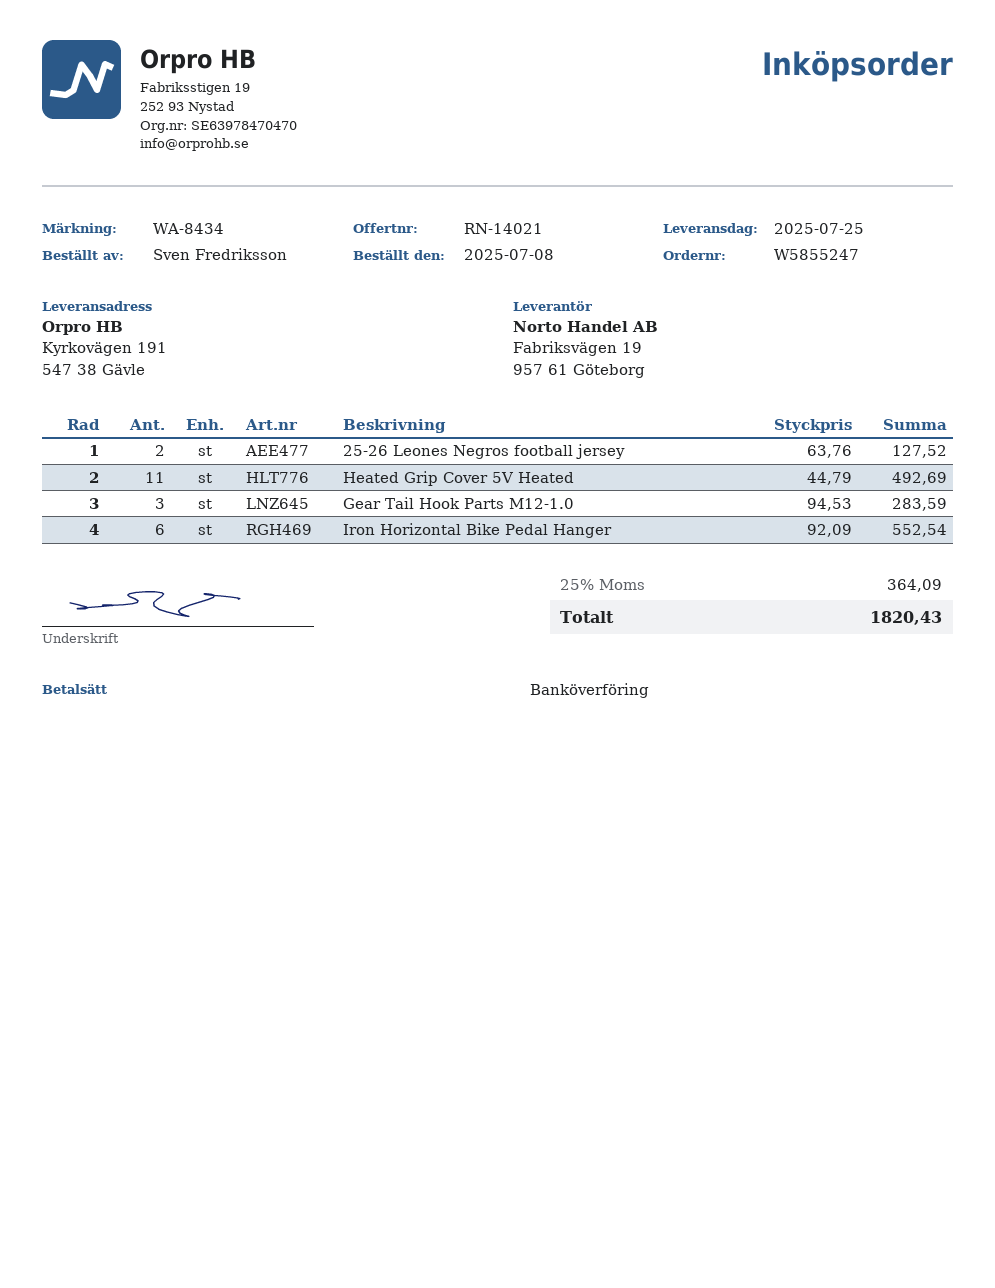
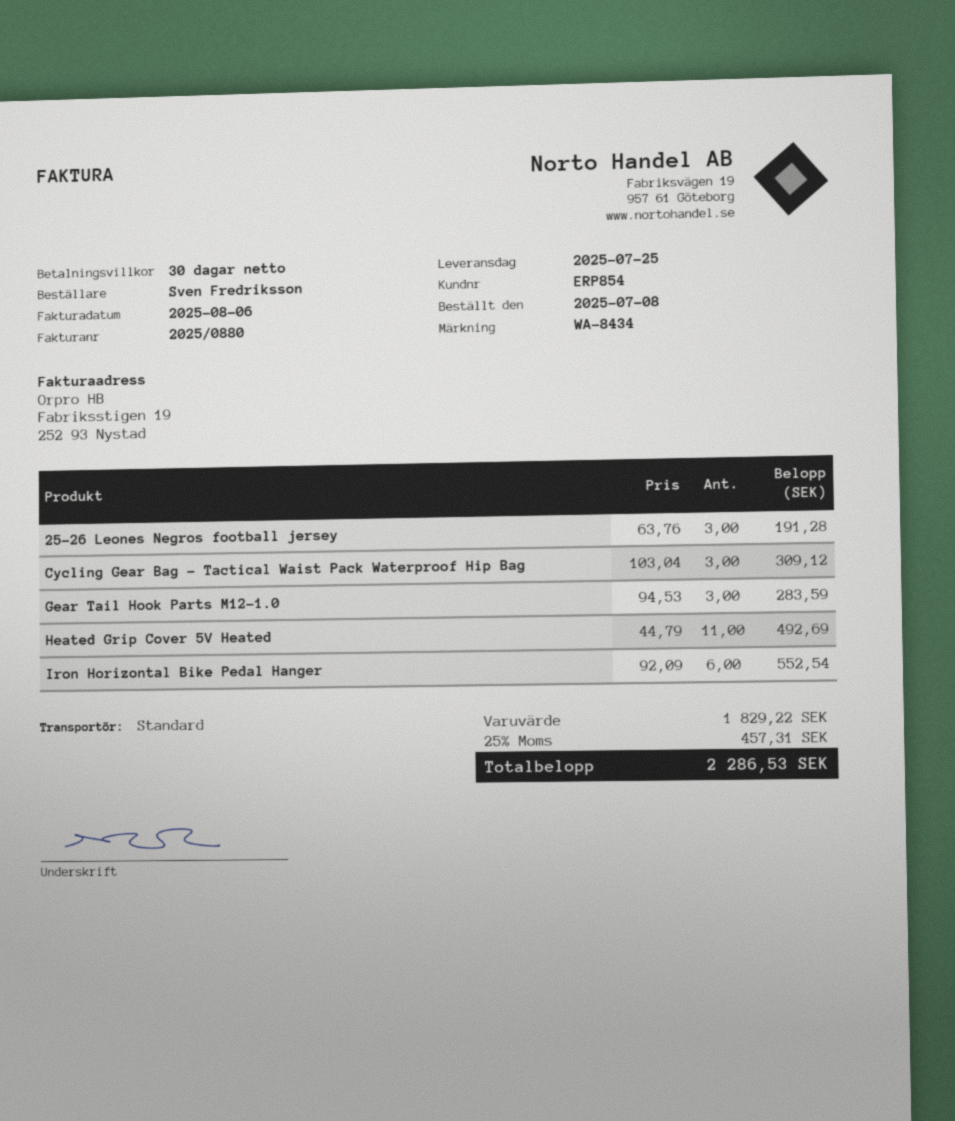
25-26 Leones Negros football jersey: 2 x 63.76 = 127.52 -> 3 x 63.76 = 191.28
Cycling Gear Bag - Tactical Waist Pack Waterproof Hip Bag: none -> 3 x 103.04 = 309.12
tax: 25% = 364.09 -> 25% = 457.31
total: 1820.43 -> 2286.53

